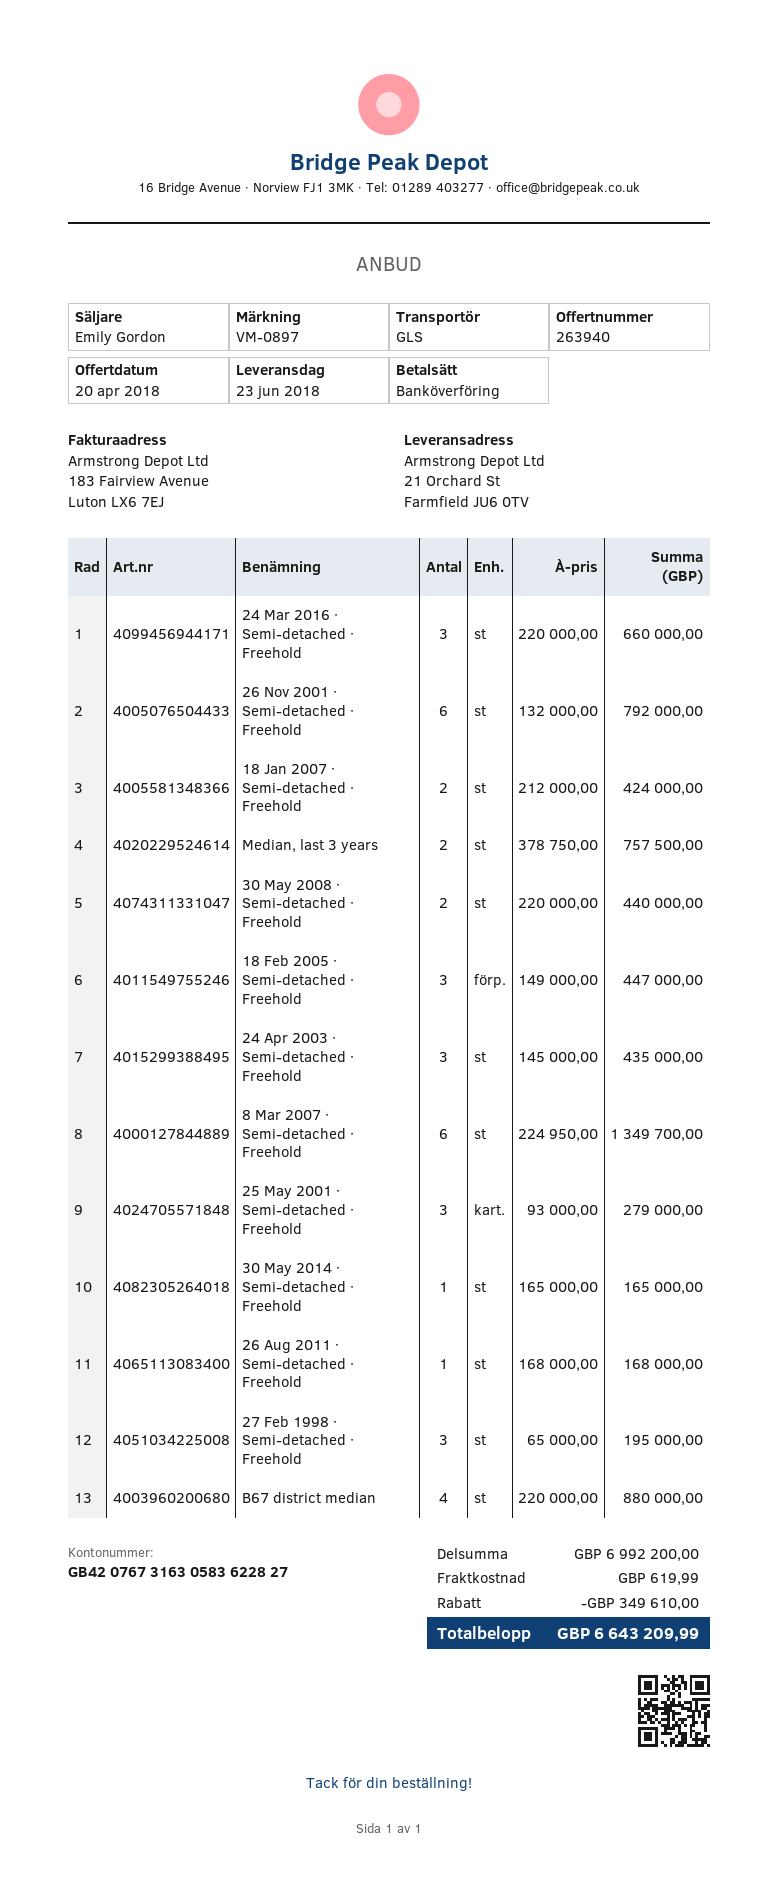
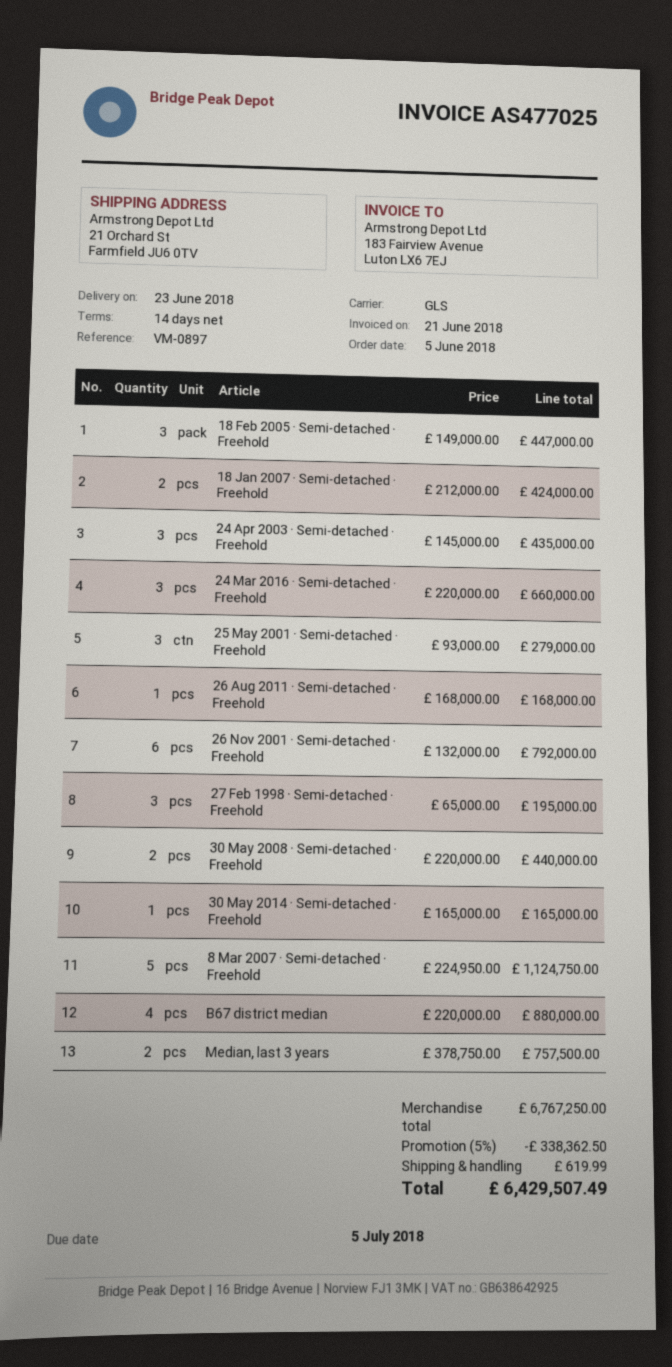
8 Mar 2007 · Semi-detached · Freehold: 6 x 224950.00 = 1349700.00 -> 5 x 224950.00 = 1124750.00
subtotal: 6992200.00 -> 6767250.00
discount: 349610.00 -> 338362.50
total: 6643209.99 -> 6429507.49

